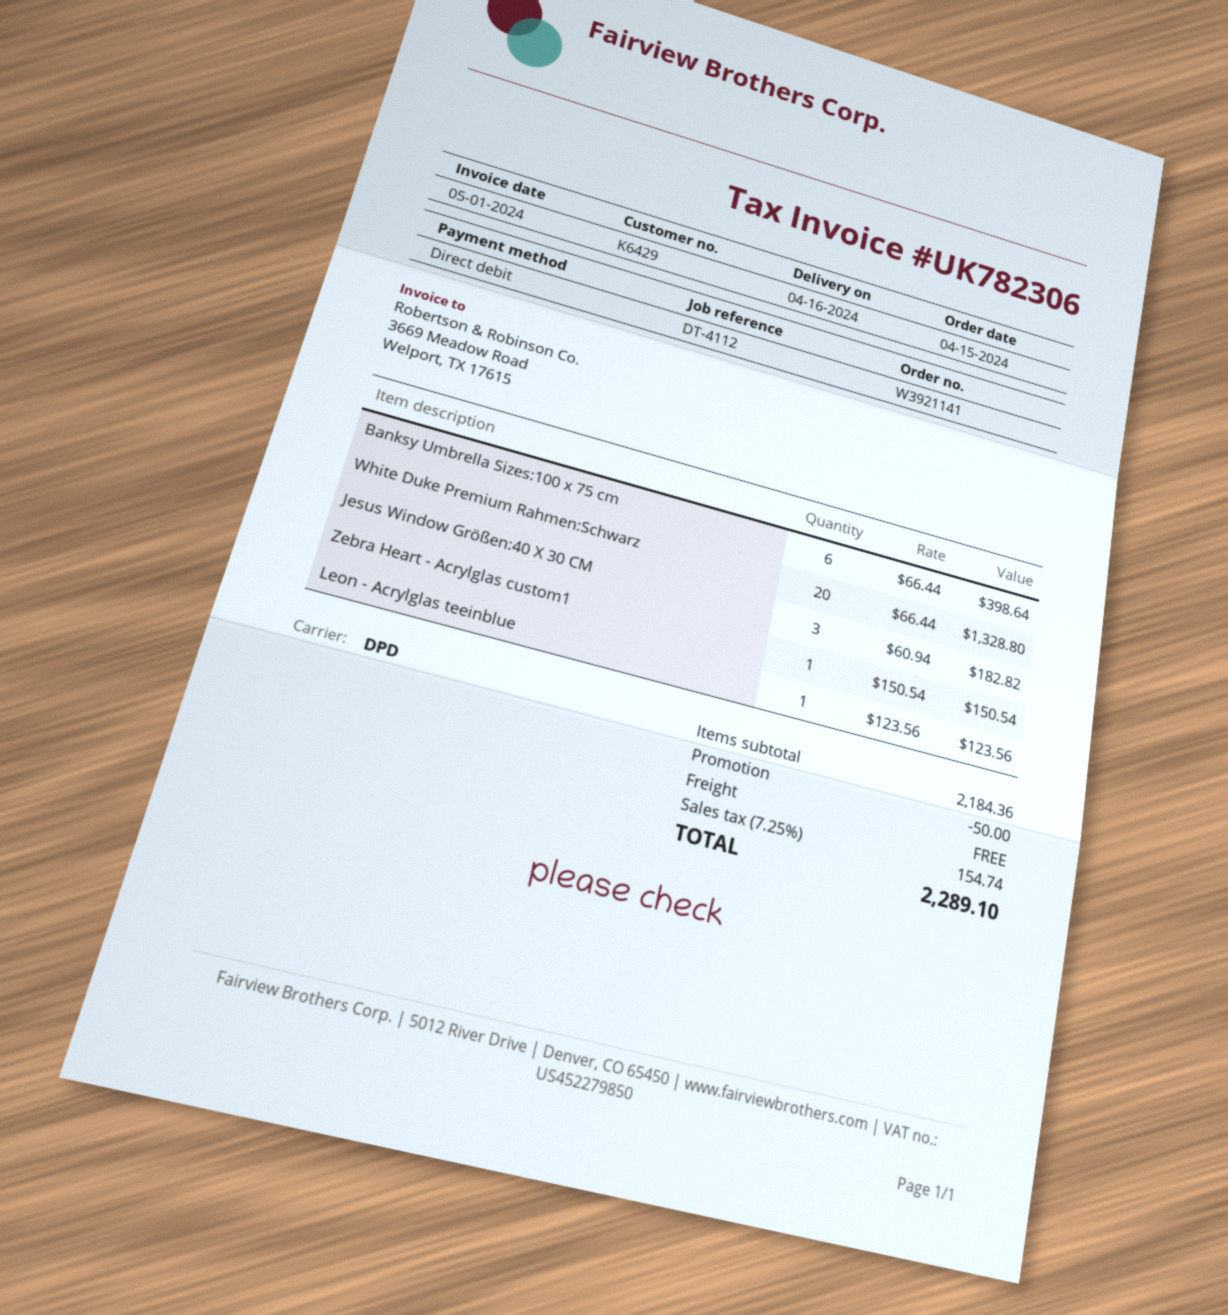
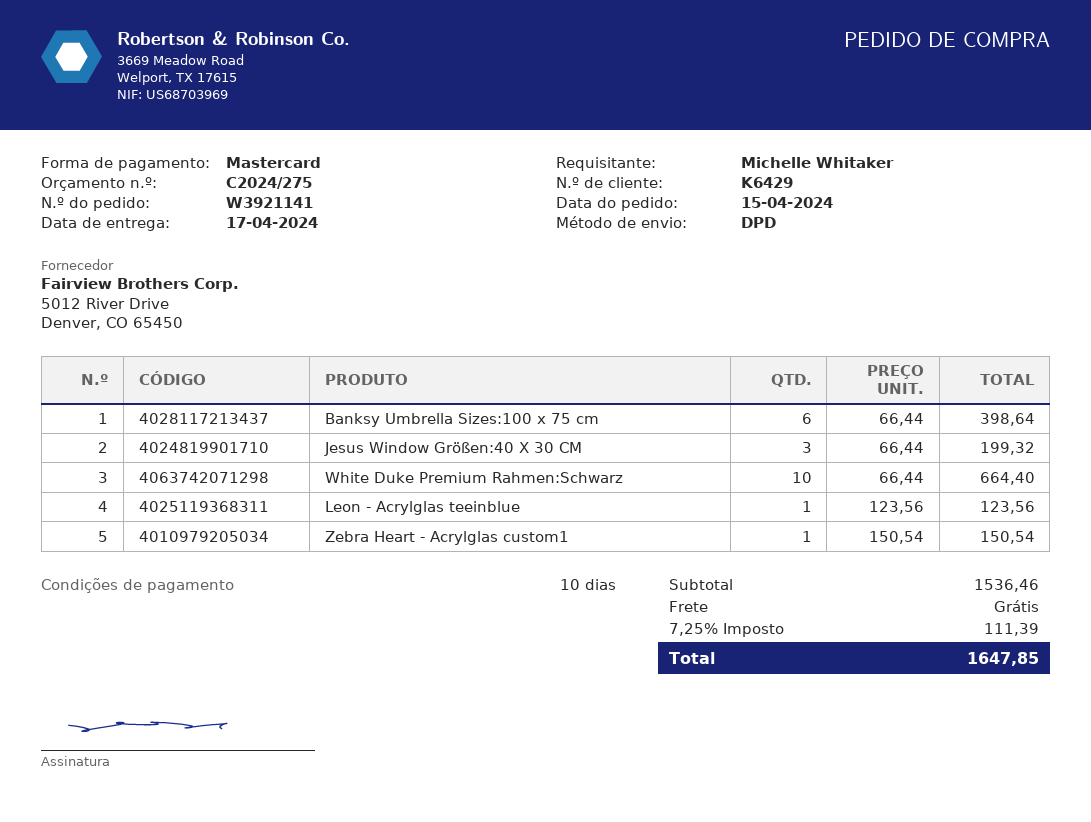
delivery date: 2024-04-16 -> 2024-04-17
payment method: direct debit -> Mastercard
White Duke Premium Rahmen:Schwarz: 20 x 66.44 = 1328.80 -> 10 x 66.44 = 664.40
Jesus Window Größen:40 X 30 CM: 3 x 60.94 = 182.82 -> 3 x 66.44 = 199.32
subtotal: 2184.36 -> 1536.46
discount: 50.00 -> none
tax: 7.25% = 154.74 -> 7.25% = 111.39
total: 2289.10 -> 1647.85

